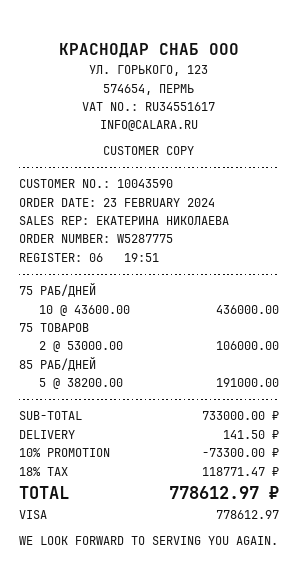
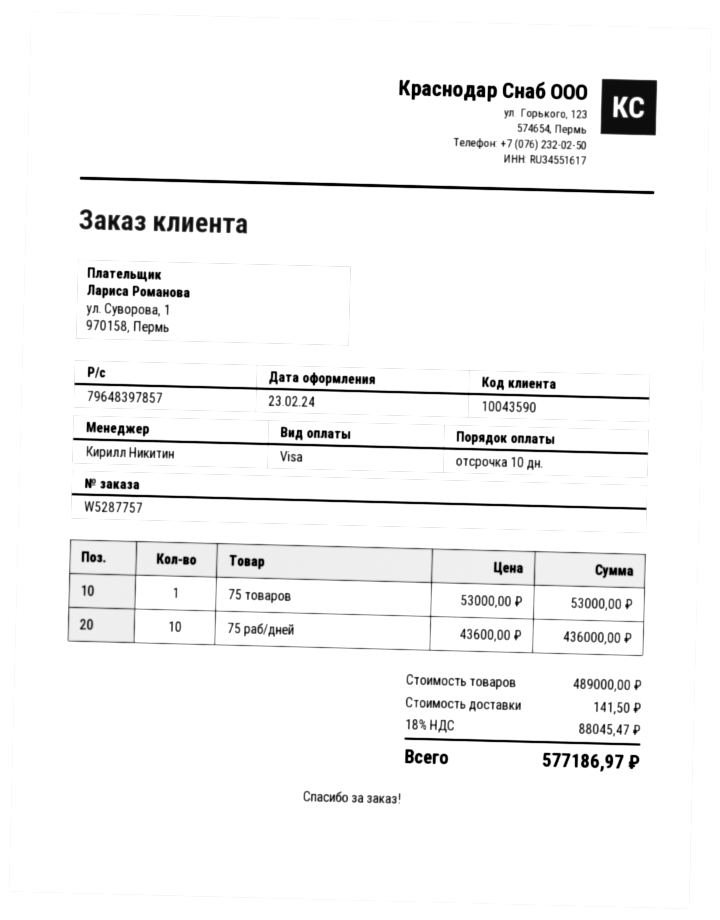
order number: W5287775 -> W5287757
sales rep: ЕКАТЕРИНА НИКОЛАЕВА -> Кирилл Никитин
75 ТОВАРОВ: 2 x 53000.00 = 106000.00 -> 1 x 53000.00 = 53000.00
85 РАБ/ДНЕЙ: 5 x 38200.00 = 191000.00 -> none
subtotal: 733000.00 -> 489000.00
discount: 10% = 73300.00 -> none
tax: 18% = 118771.47 -> 18% = 88045.47
total: 778612.97 -> 577186.97

